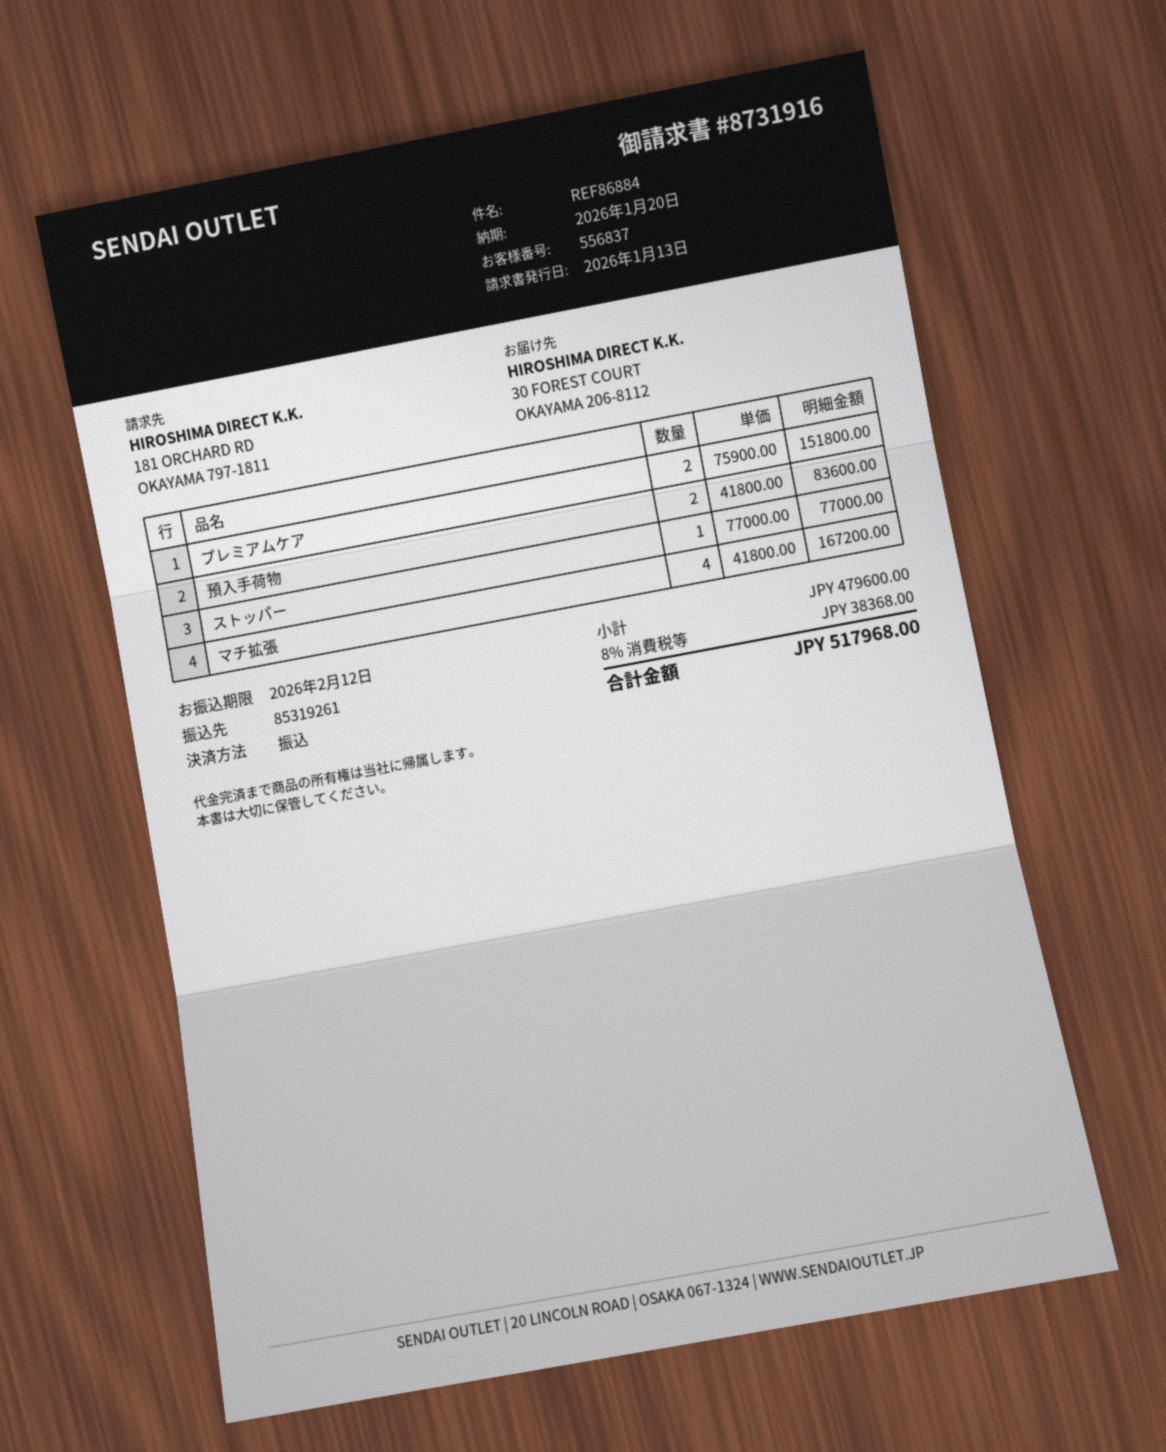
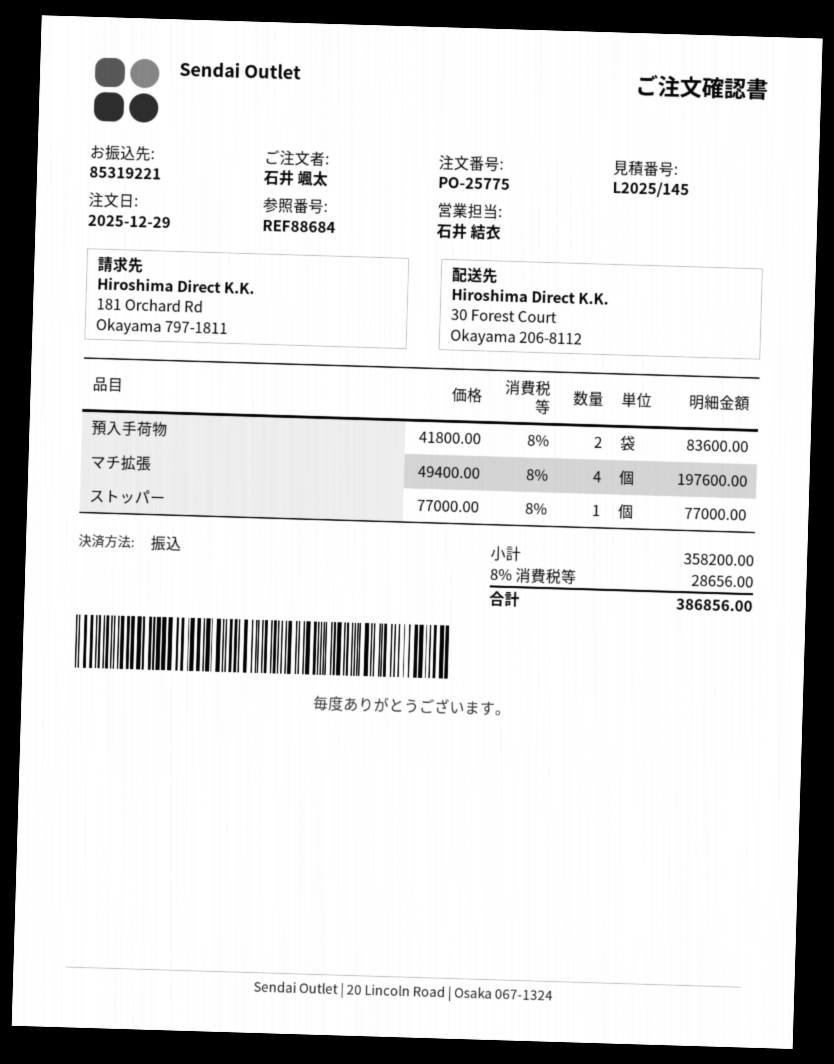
reference: REF86884 -> REF88684
bank account: 85319261 -> 85319221
プレミアムケア: 2 x 75900.00 = 151800.00 -> none
マチ拡張: 4 x 41800.00 = 167200.00 -> 4 x 49400.00 = 197600.00
subtotal: 479600.00 -> 358200.00
tax: 8% = 38368.00 -> 8% = 28656.00
total: 517968.00 -> 386856.00

